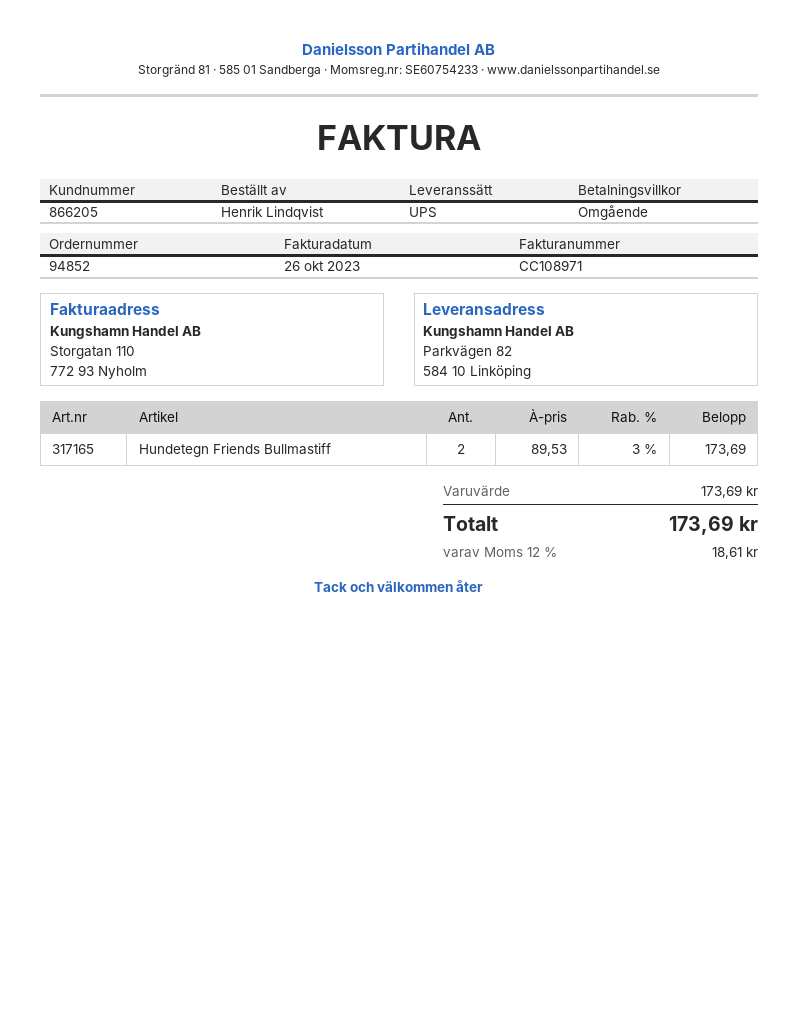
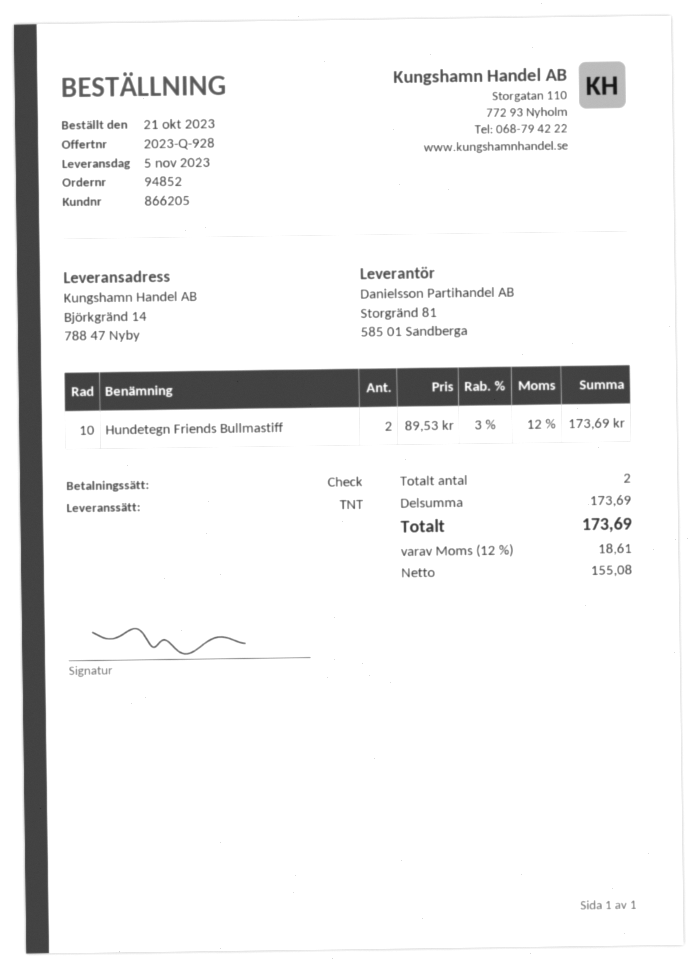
shipping method: UPS -> TNT
ship to: Parkvägen 82, 584 10 Linköping -> Björkgränd 14, 788 47 Nyby

